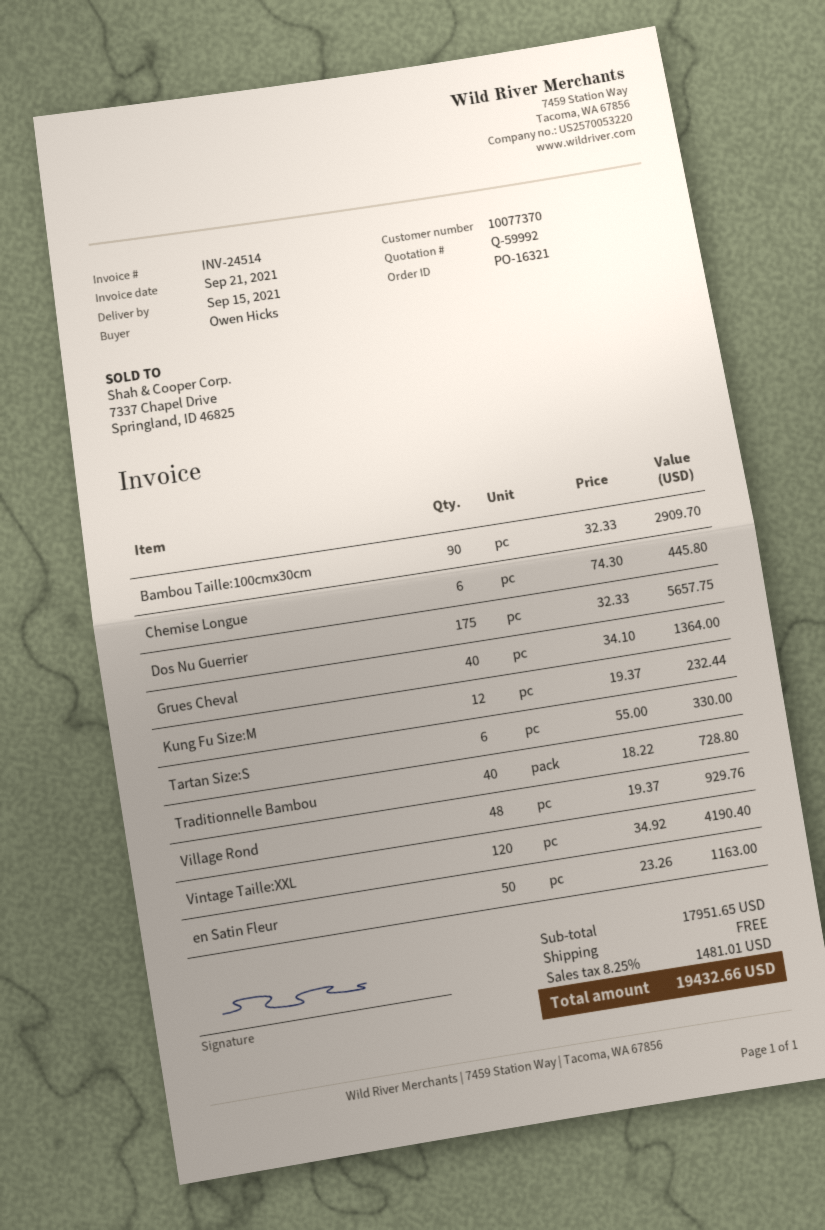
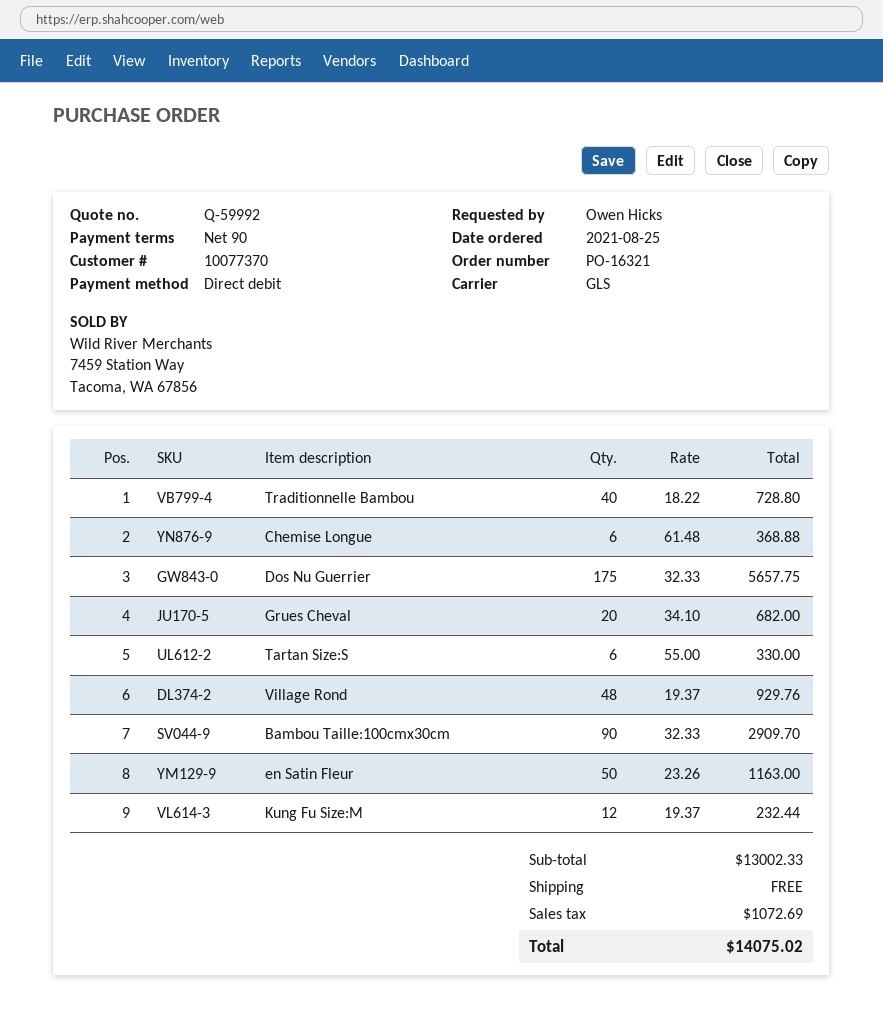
Chemise Longue: 6 x 74.30 = 445.80 -> 6 x 61.48 = 368.88
Grues Cheval: 40 x 34.10 = 1364.00 -> 20 x 34.10 = 682.00
Vintage Taille:XXL: 120 x 34.92 = 4190.40 -> none
subtotal: 17951.65 -> 13002.33
tax: 1481.01 -> 1072.69
total: 19432.66 -> 14075.02

